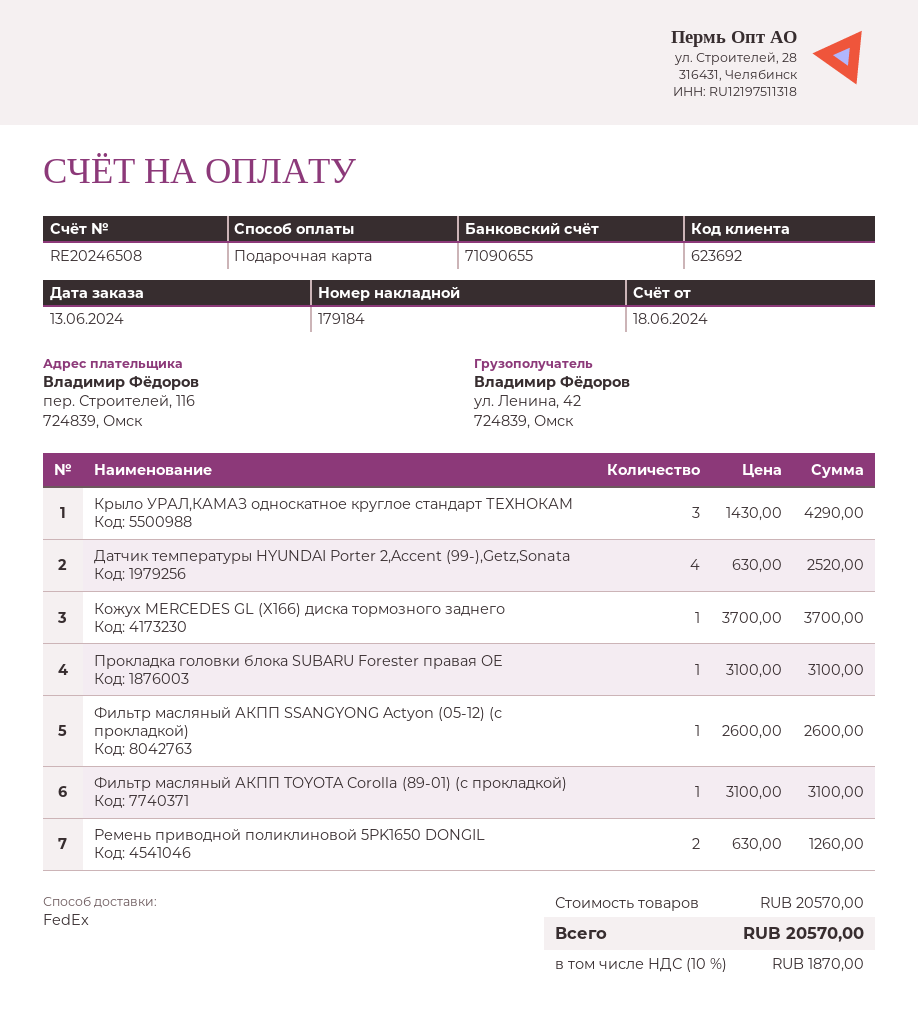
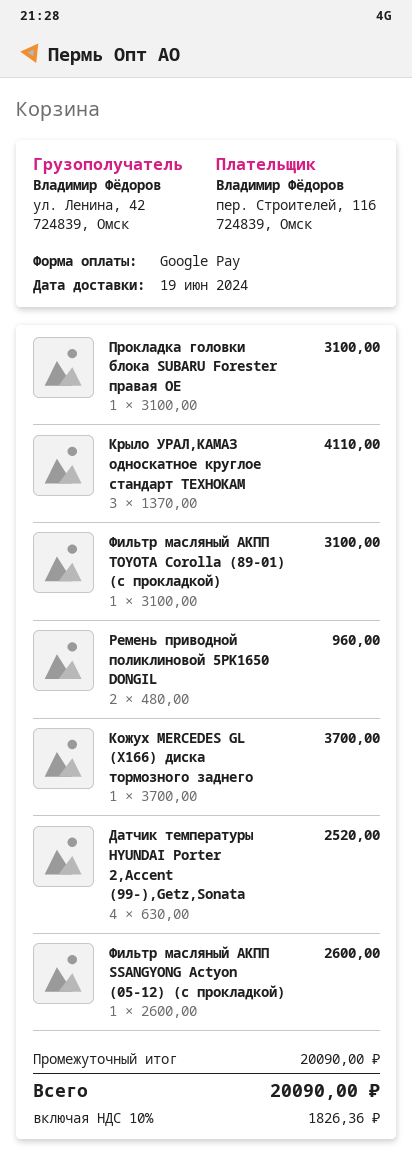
payment method: gift card -> Google Pay
Крыло УРАЛ,КАМАЗ односкатное круглое стандарт ТЕХНОКАМ: 3 x 1430.00 = 4290.00 -> 3 x 1370.00 = 4110.00
Ремень приводной поликлиновой 5PK1650 DONGIL: 2 x 630.00 = 1260.00 -> 2 x 480.00 = 960.00
subtotal: 20570.00 -> 20090.00
tax: 10% = 1870.00 -> 10% = 1826.36
total: 20570.00 -> 20090.00

